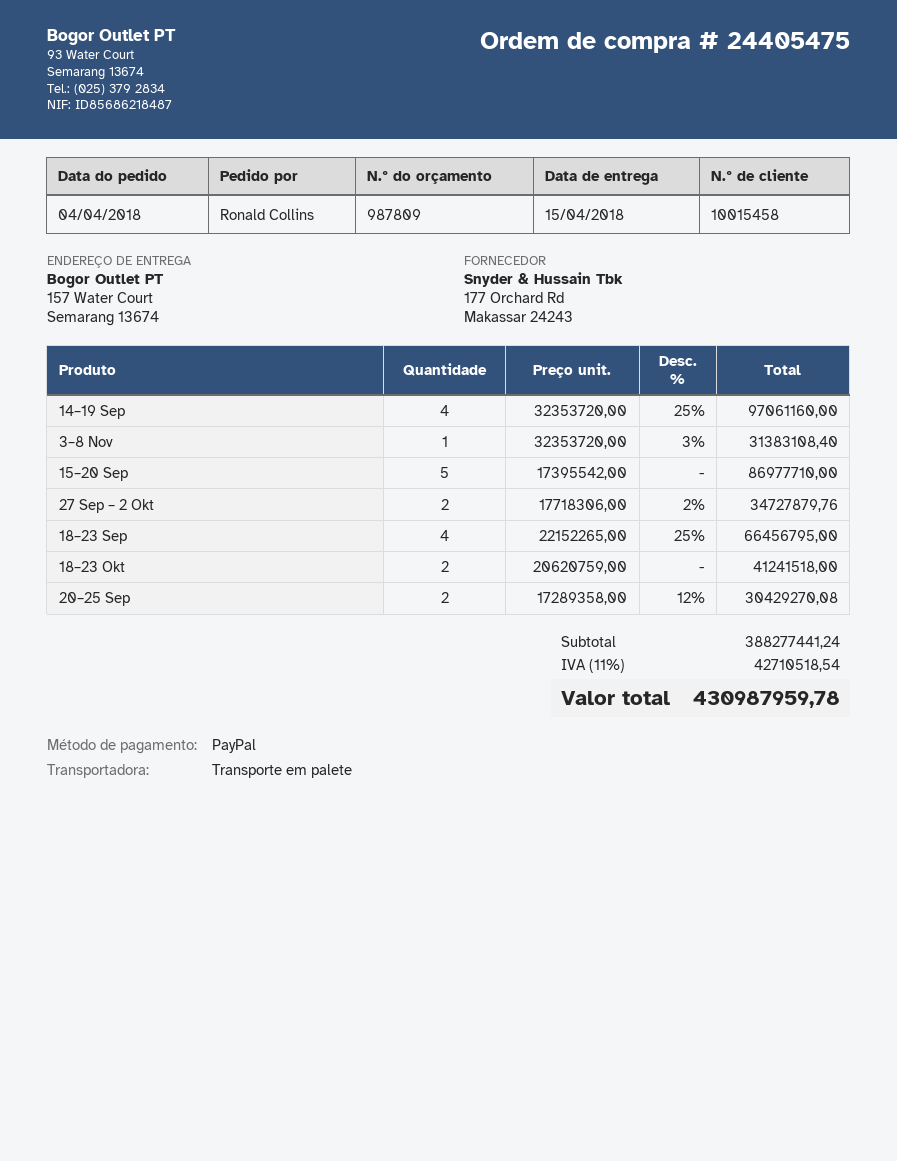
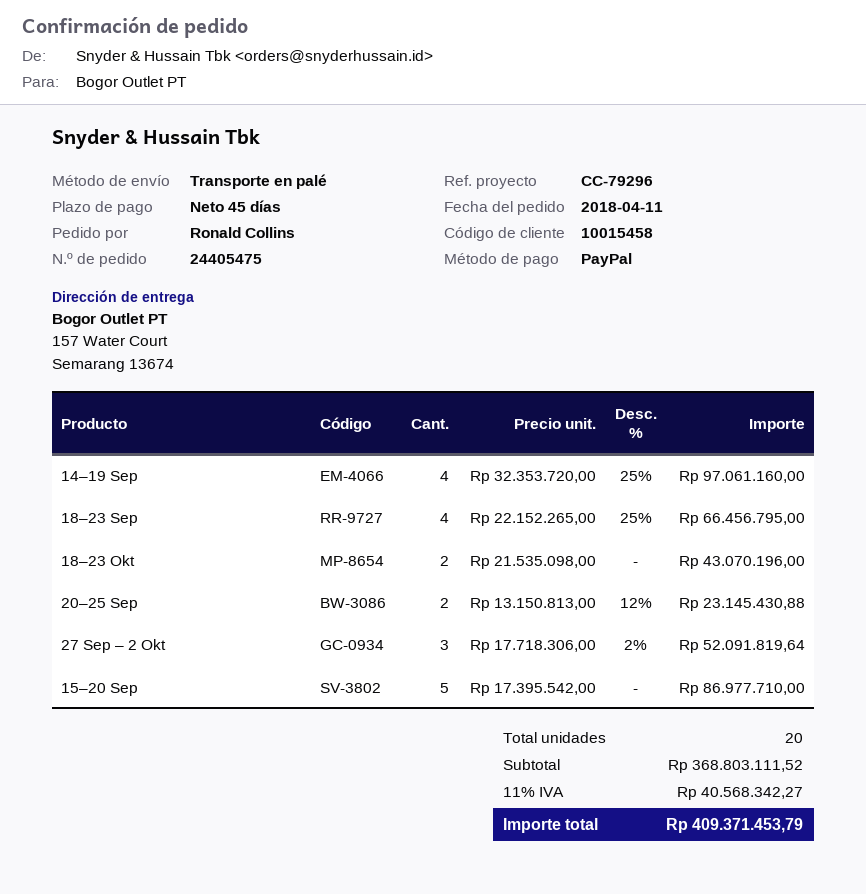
order date: 2018-04-04 -> 2018-04-11
3–8 Nov: 1 x 32353720.00 - 3% = 31383108.40 -> none
27 Sep – 2 Okt: 2 x 17718306.00 - 2% = 34727879.76 -> 3 x 17718306.00 - 2% = 52091819.64
18–23 Okt: 2 x 20620759.00 = 41241518.00 -> 2 x 21535098.00 = 43070196.00
20–25 Sep: 2 x 17289358.00 - 12% = 30429270.08 -> 2 x 13150813.00 - 12% = 23145430.88
subtotal: 388277441.24 -> 368803111.52
tax: 11% = 42710518.54 -> 11% = 40568342.27
total: 430987959.78 -> 409371453.79

